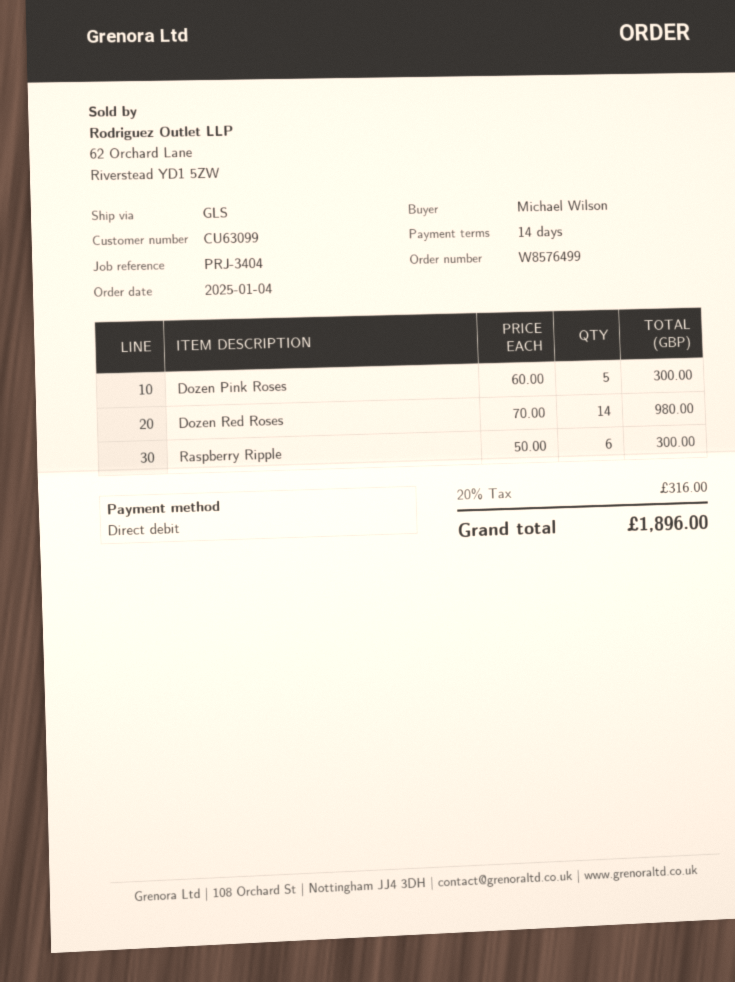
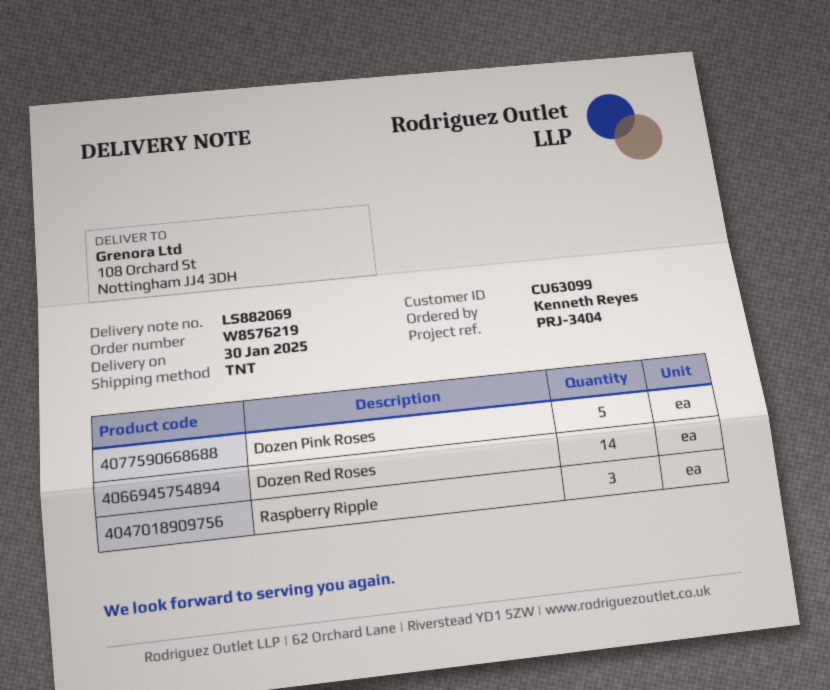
order number: W8576499 -> W8576219
ordered by: Michael Wilson -> Kenneth Reyes
shipping method: GLS -> TNT
Raspberry Ripple: 6 -> 3

